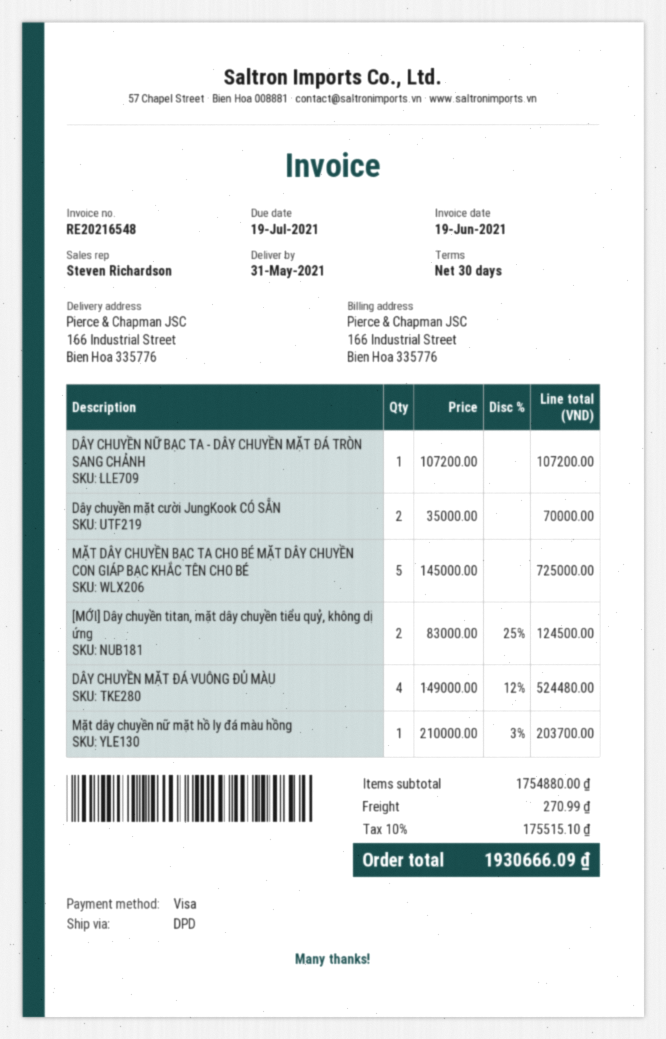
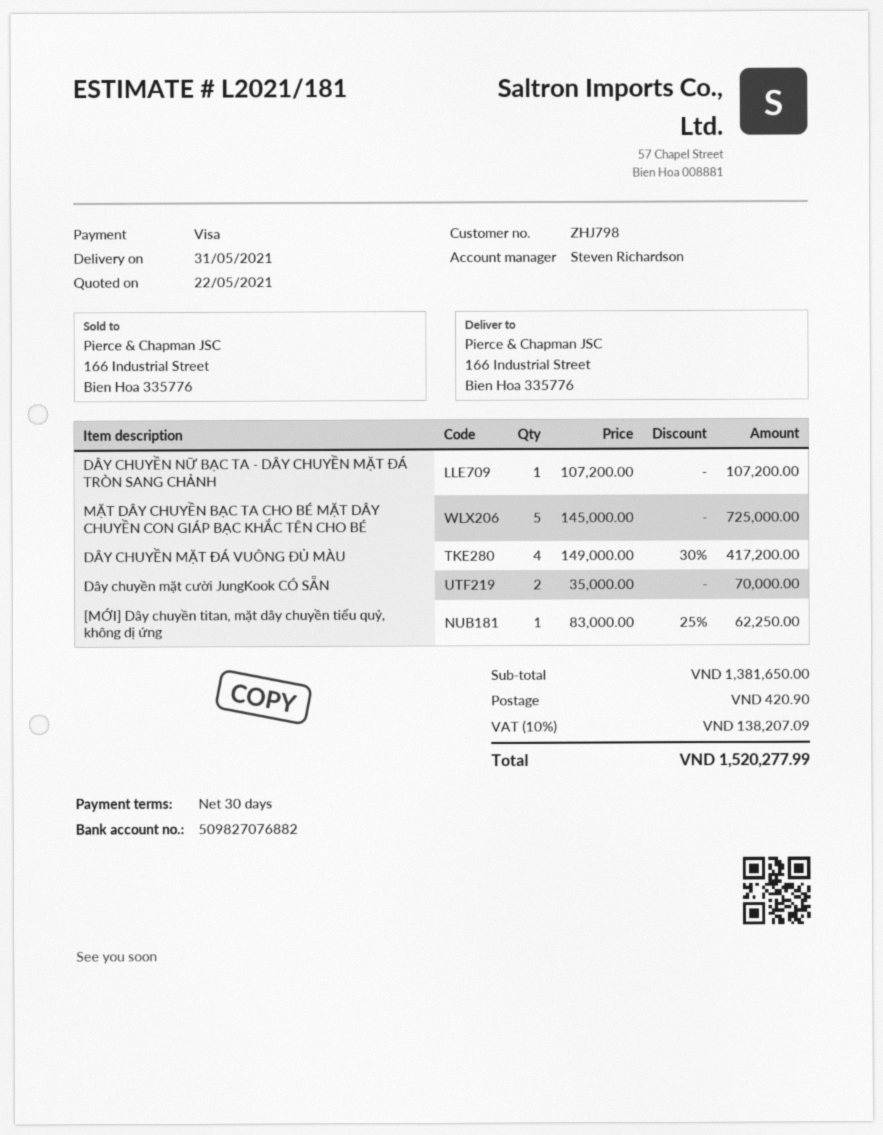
[MỚI] Dây chuyền titan, mặt dây chuyền tiểu quỷ, không dị ứng: 2 x 83000.00 - 25% = 124500.00 -> 1 x 83000.00 - 25% = 62250.00
DÂY CHUYỀN MẶT ĐÁ VUÔNG ĐỦ MÀU: 4 x 149000.00 - 12% = 524480.00 -> 4 x 149000.00 - 30% = 417200.00
Mặt dây chuyền nữ mặt hồ ly đá màu hồng: 1 x 210000.00 - 3% = 203700.00 -> none
subtotal: 1754880.00 -> 1381650.00
shipping: 270.99 -> 420.90
tax: 10% = 175515.10 -> 10% = 138207.09
total: 1930666.09 -> 1520277.99

